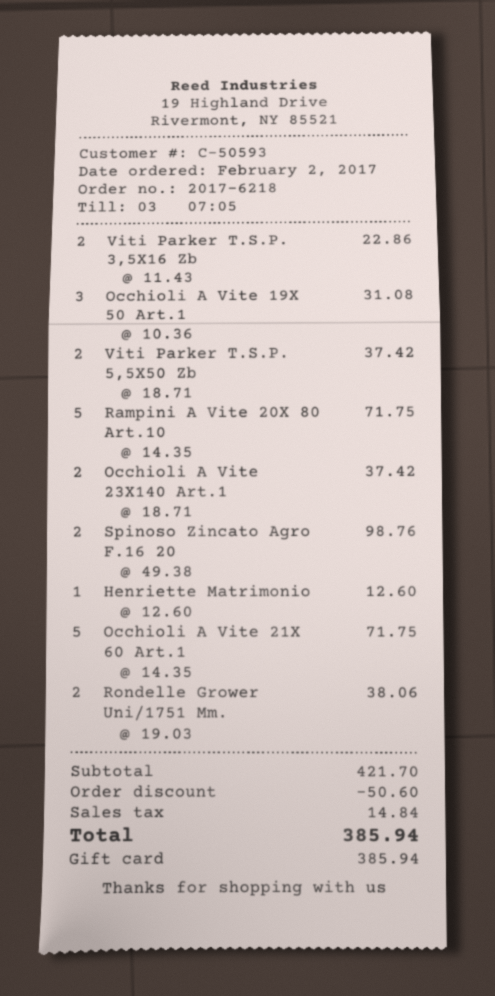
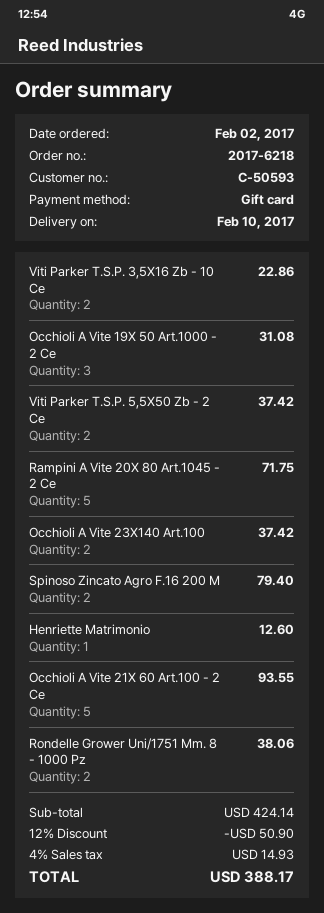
Spinoso Zincato Agro F.16 20: 2 for 98.76 -> 2 for 79.40
Occhioli A Vite 21X 60 Art.1: 5 for 71.75 -> 5 for 93.55
subtotal: 421.70 -> 424.14
discount: 50.60 -> 50.90
tax: 14.84 -> 14.93
total: 385.94 -> 388.17

